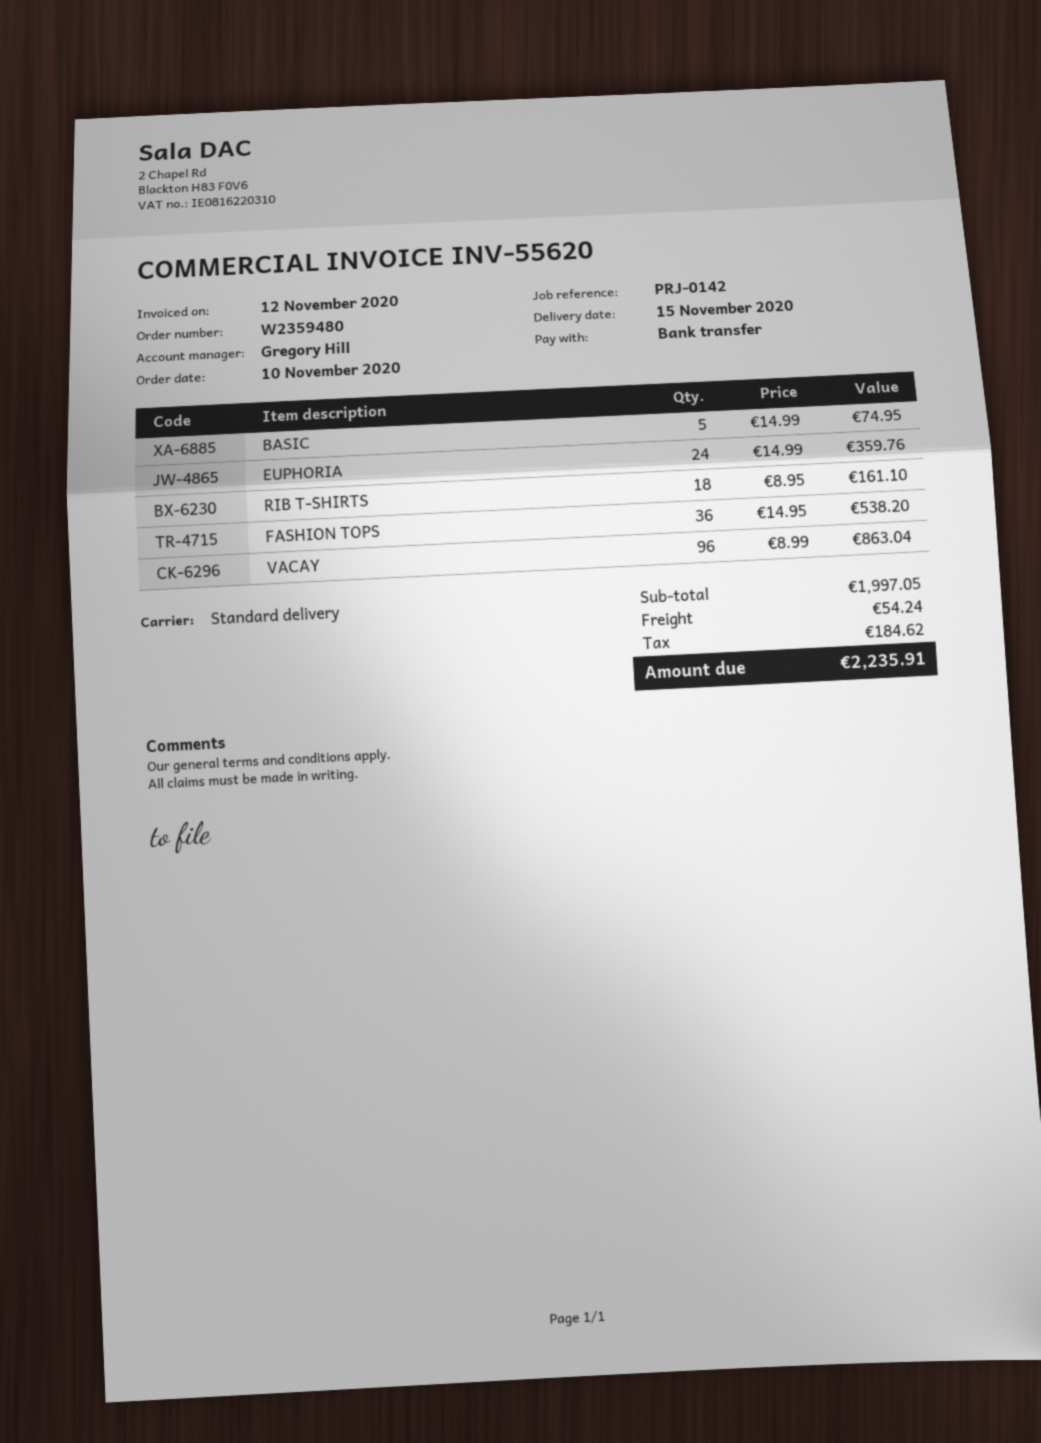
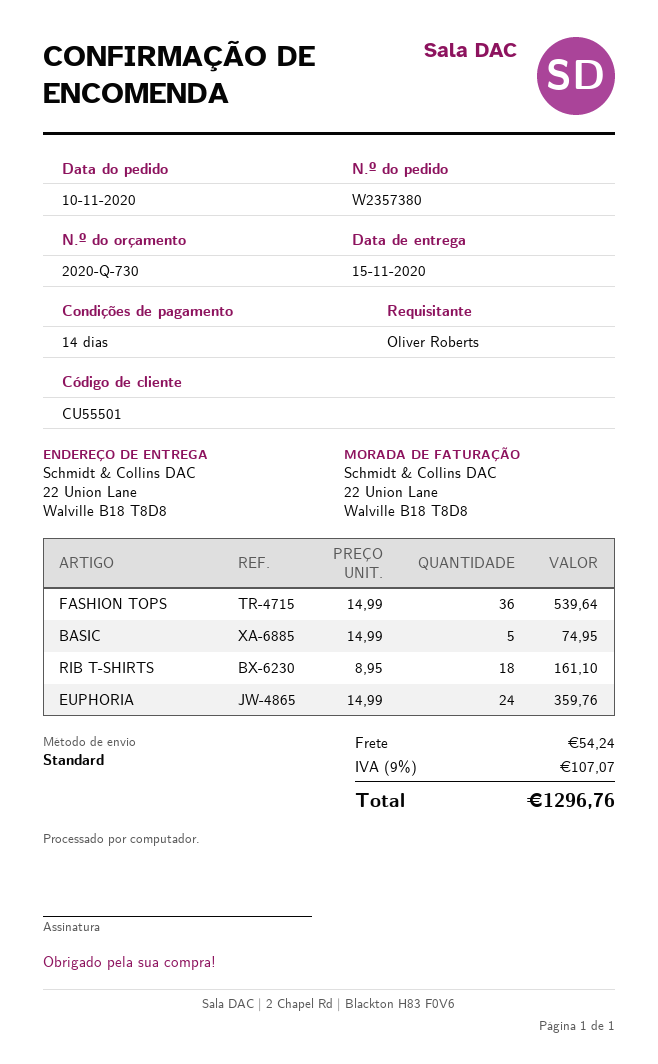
order number: W2359480 -> W2357380
FASHION TOPS: 36 x 14.95 = 538.20 -> 36 x 14.99 = 539.64
VACAY: 96 x 8.99 = 863.04 -> none
tax: 184.62 -> 107.07
total: 2235.91 -> 1296.76

